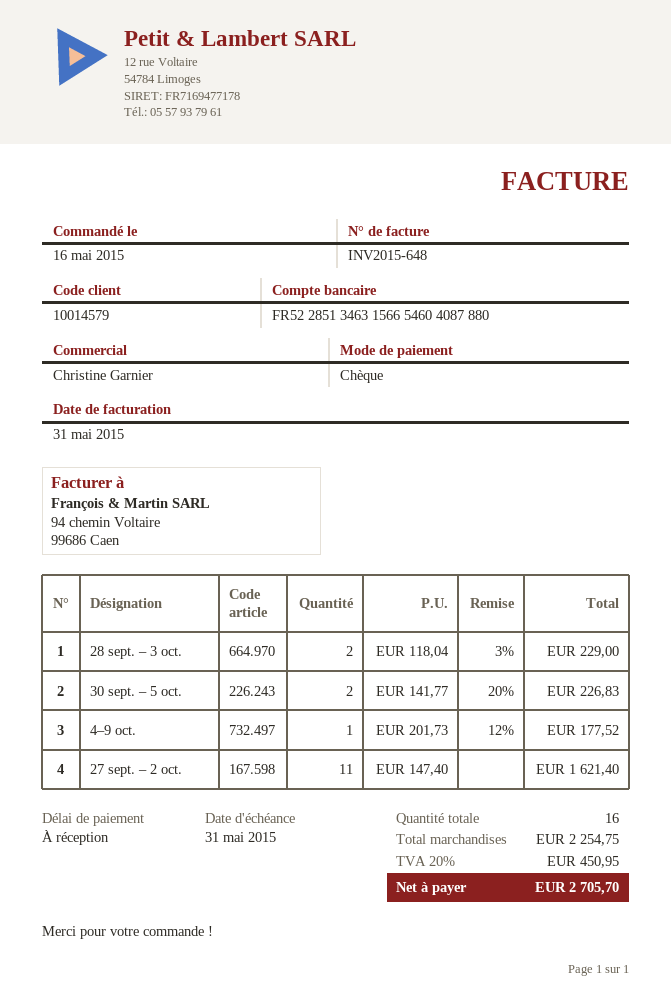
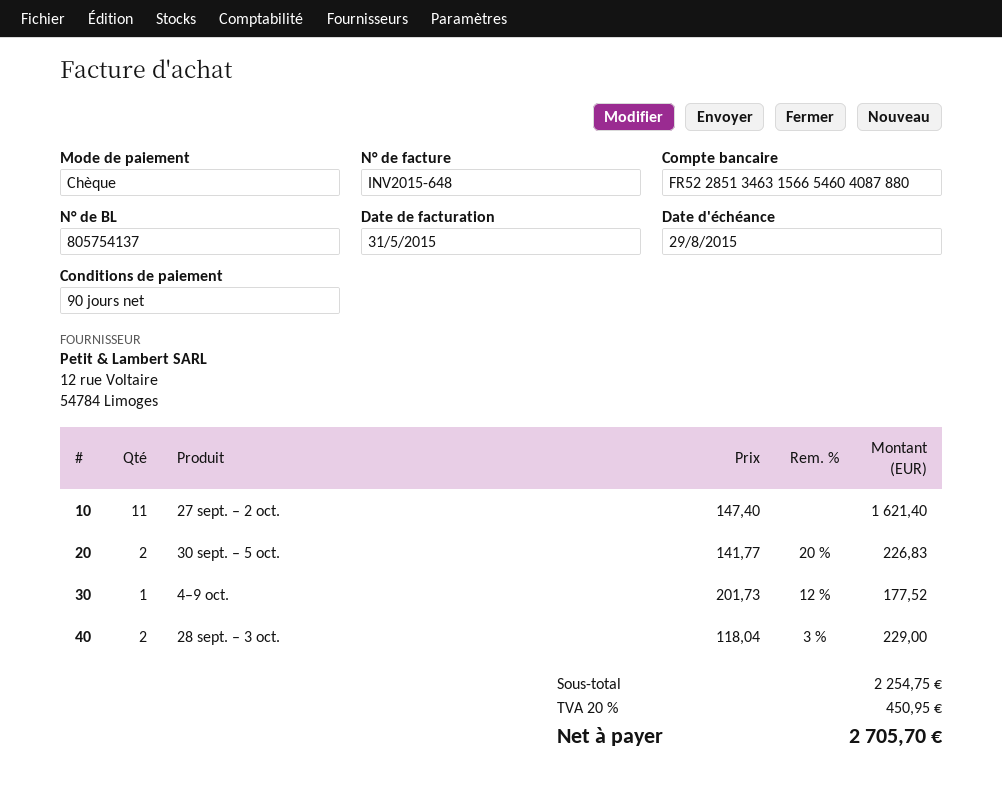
payment terms: on receipt -> 90 days
due date: 2015-05-31 -> 2015-08-29

